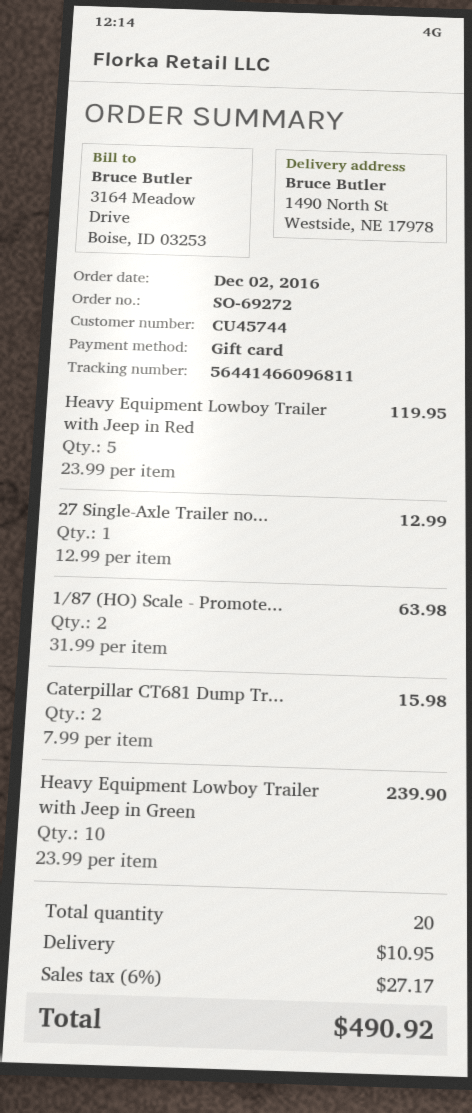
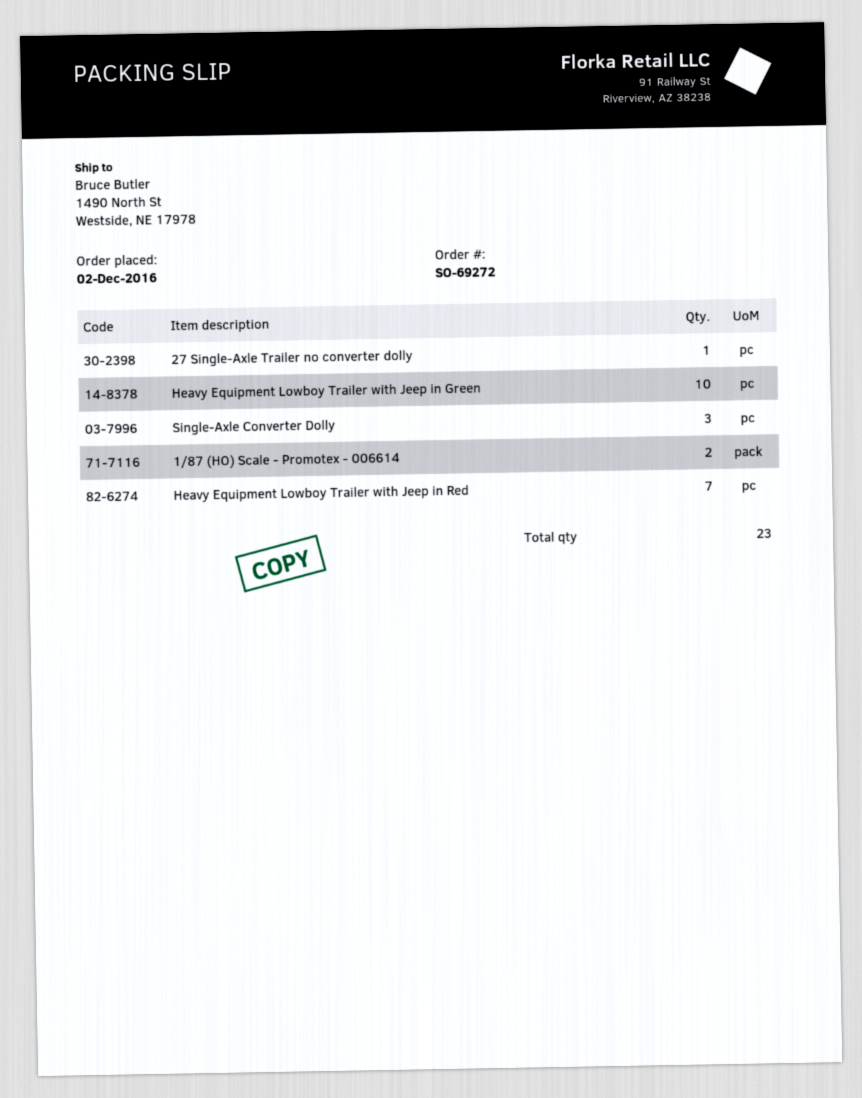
Heavy Equipment Lowboy Trailer with Jeep in Red: 5 -> 7
Caterpillar CT681 Dump Tr...: 2 -> none
Single-Axle Converter Dolly: none -> 3
total quantity: 20 -> 23

